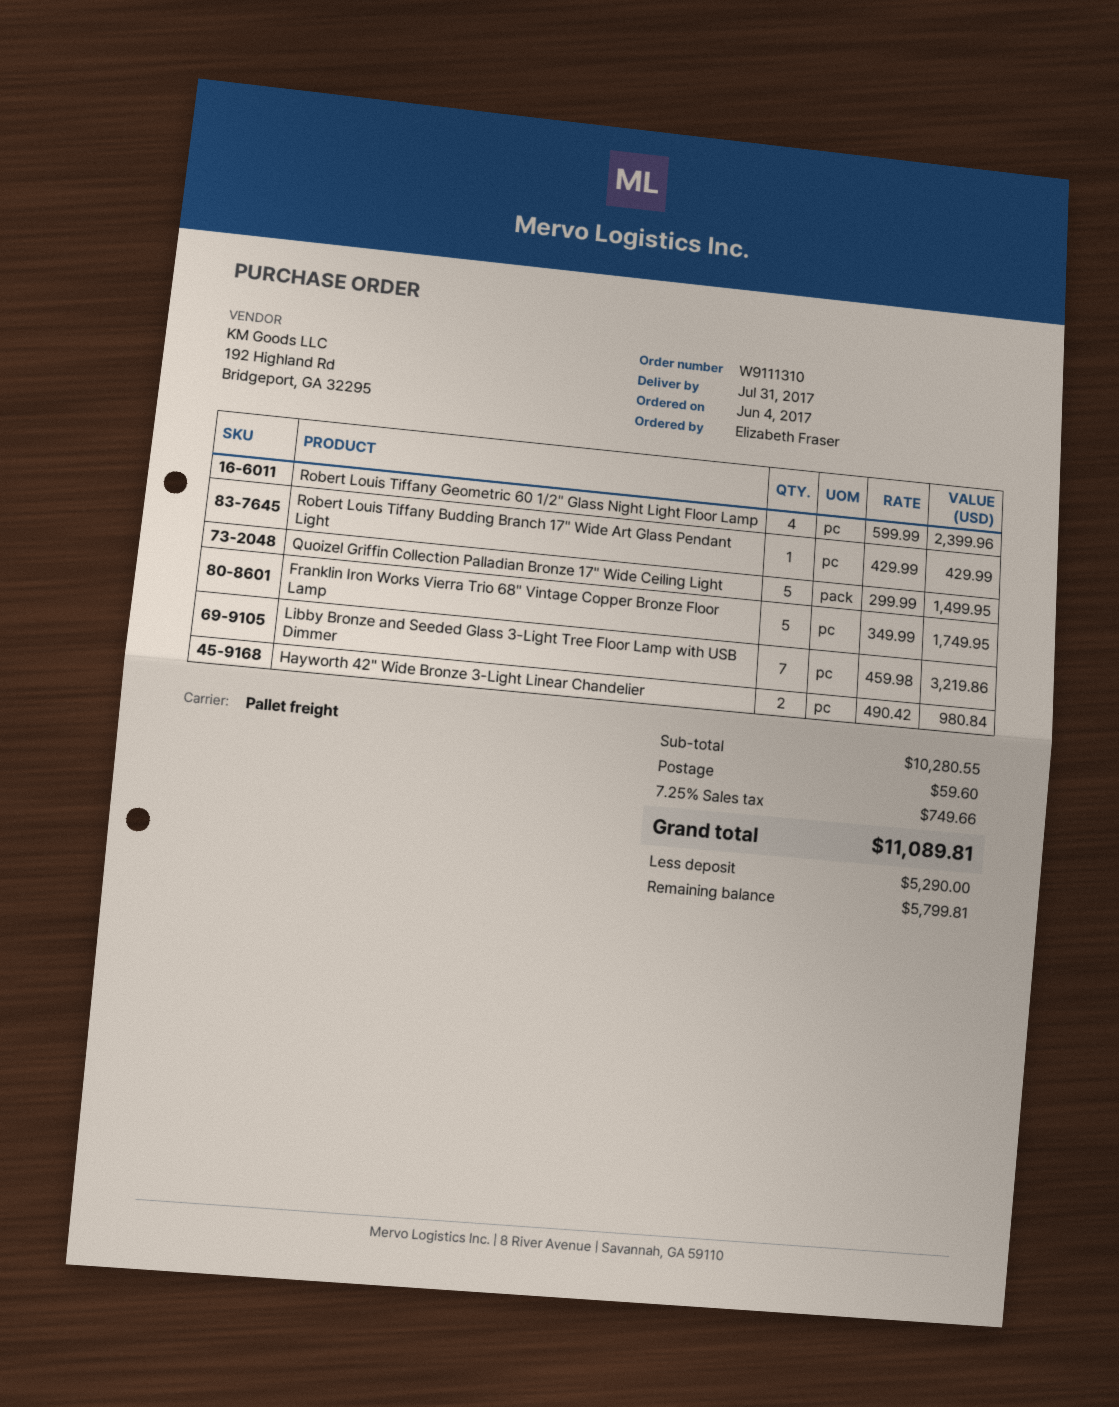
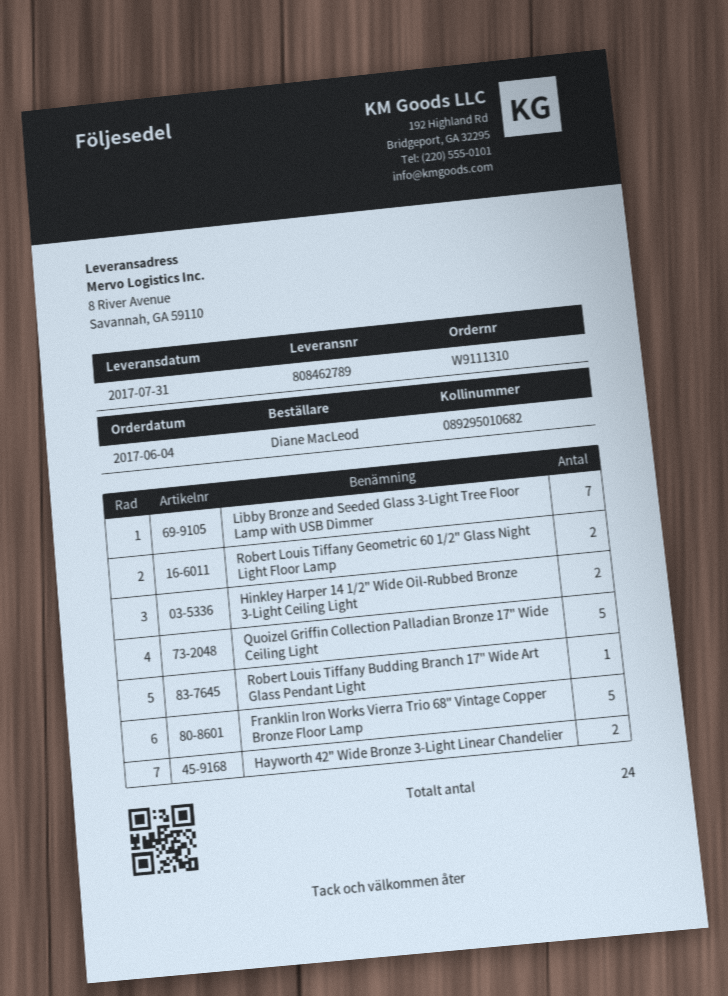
ordered by: Elizabeth Fraser -> Diane MacLeod
Robert Louis Tiffany Geometric 60 1/2" Glass Night Light Floor Lamp: 4 -> 2
Hinkley Harper 14 1/2" Wide Oil-Rubbed Bronze 3-Light Ceiling Light: none -> 2

